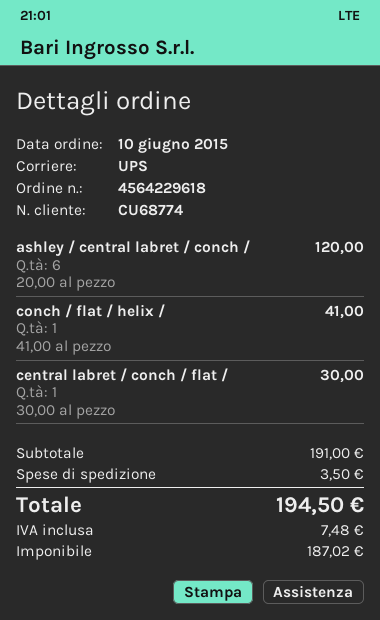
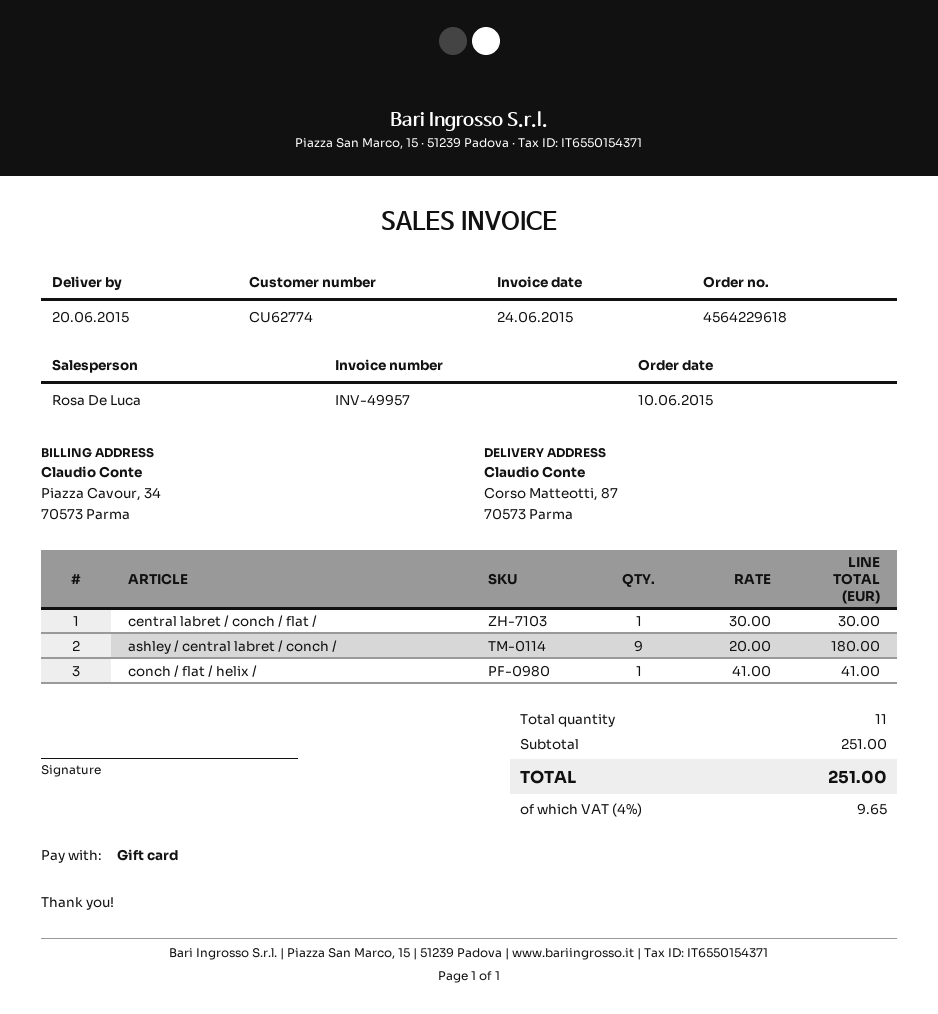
customer number: CU68774 -> CU62774
ashley / central labret / conch /: 6 x 20.00 = 120.00 -> 9 x 20.00 = 180.00
subtotal: 191.00 -> 251.00
shipping: 3.50 -> none
tax: 7.48 -> 9.65
total: 194.50 -> 251.00

